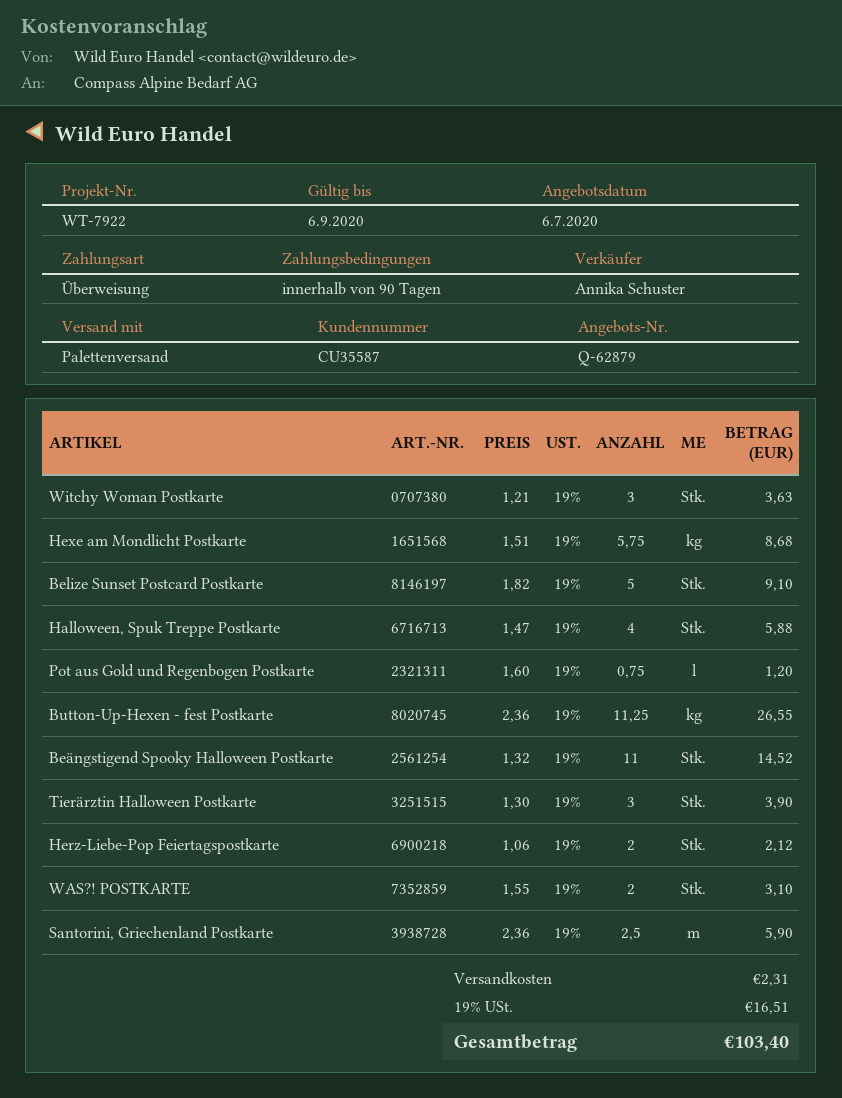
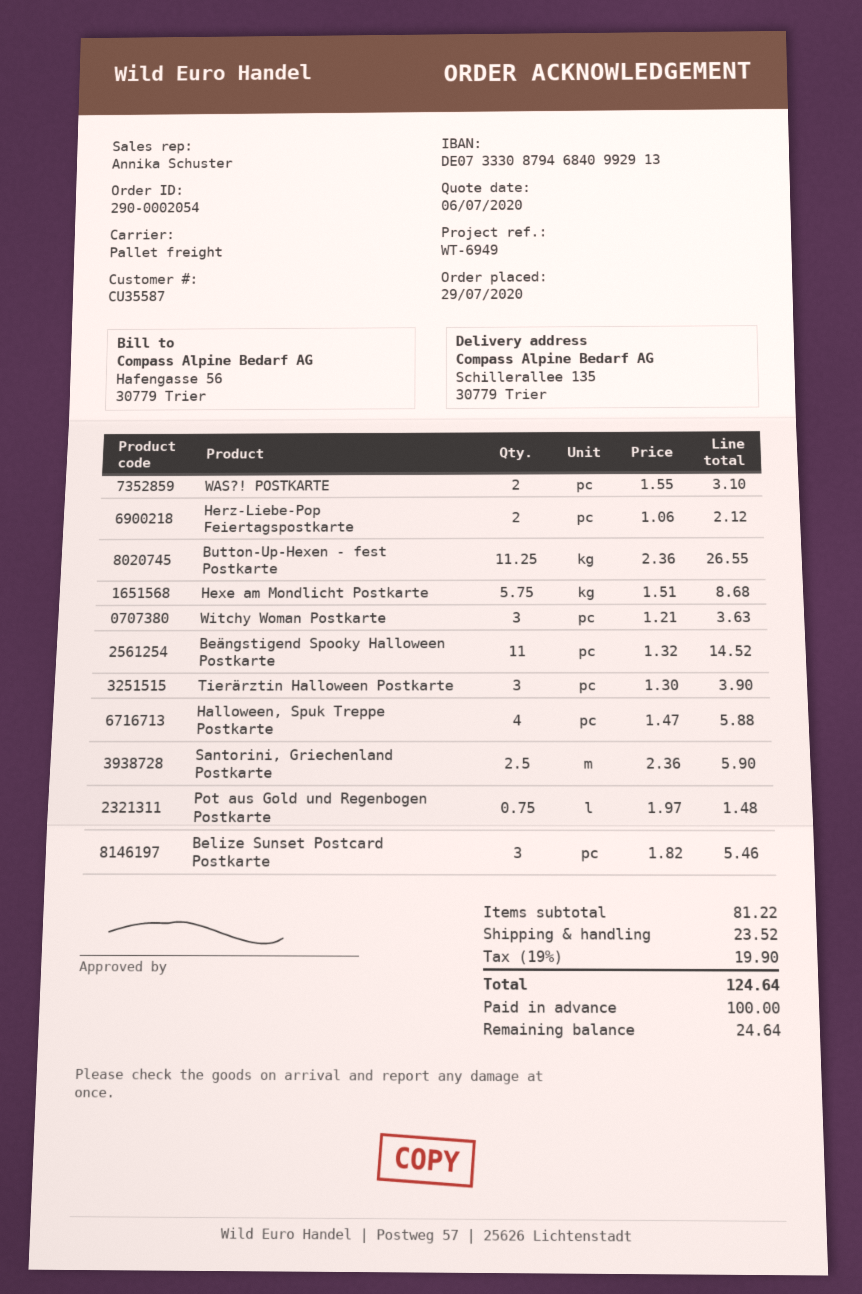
reference: WT-7922 -> WT-6949
Belize Sunset Postcard Postkarte: 5 x 1.82 = 9.10 -> 3 x 1.82 = 5.46
Pot aus Gold und Regenbogen Postkarte: 0.75 x 1.60 = 1.20 -> 0.75 x 1.97 = 1.48
shipping: 2.31 -> 23.52
tax: 19% = 16.51 -> 19% = 19.90
total: 103.40 -> 124.64

